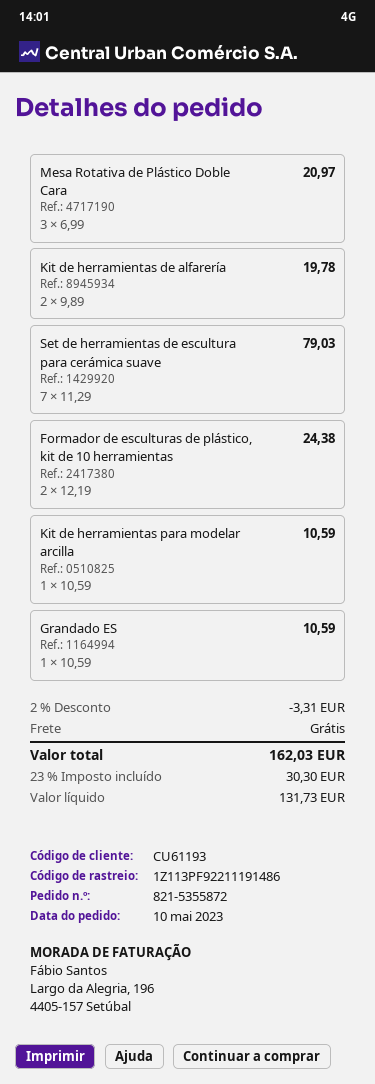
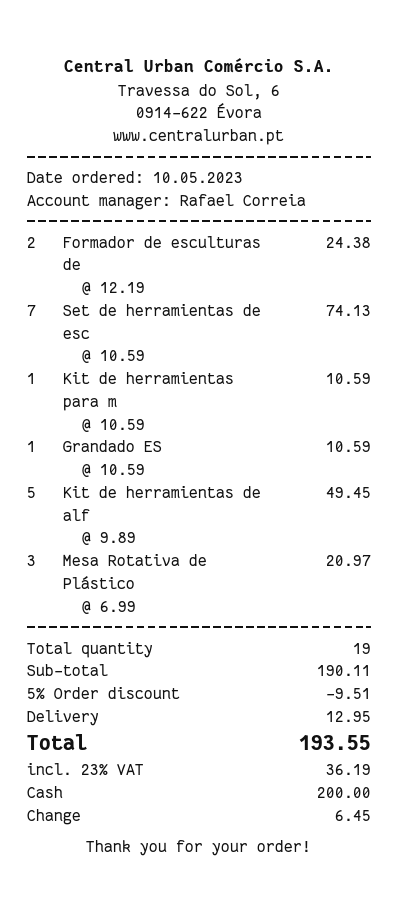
Kit de herramientas de alfarería: 2 x 9.89 = 19.78 -> 5 x 9.89 = 49.45
Set de herramientas de escultura para cerámica suave: 7 x 11.29 = 79.03 -> 7 x 10.59 = 74.13
discount: 2% = 3.31 -> 5% = 9.51
shipping: 0.00 -> 12.95
tax: 23% = 30.30 -> 23% = 36.19
total: 162.03 -> 193.55

